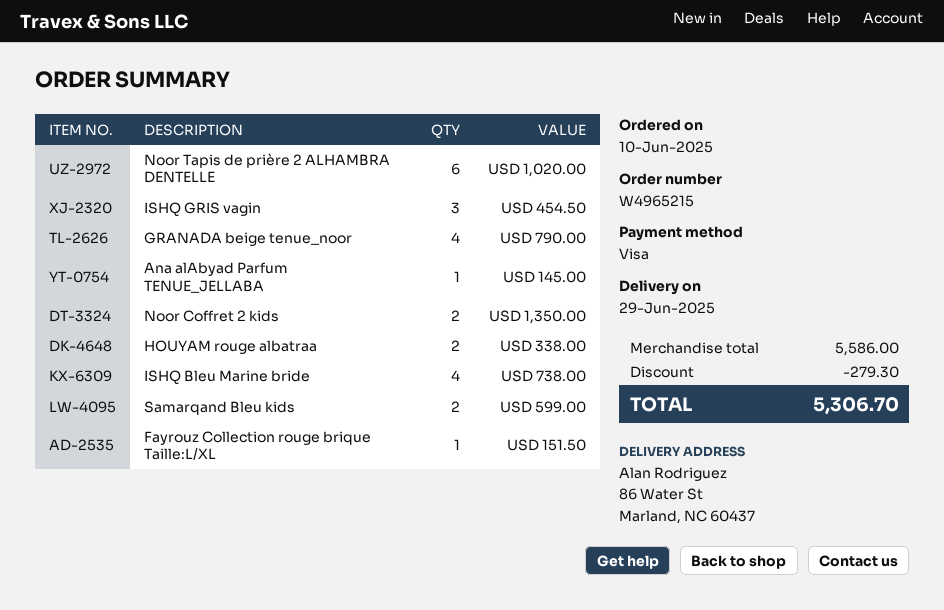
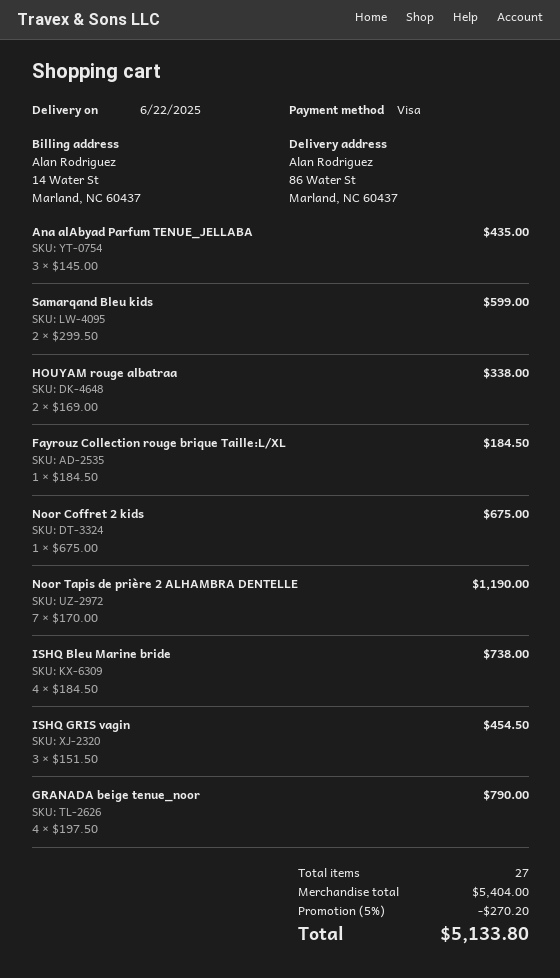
delivery date: 2025-06-29 -> 2025-06-22
Noor Tapis de prière 2 ALHAMBRA DENTELLE: 6 for 1020.00 -> 7 for 1190.00
Ana alAbyad Parfum TENUE_JELLABA: 1 for 145.00 -> 3 for 435.00
Noor Coffret 2 kids: 2 for 1350.00 -> 1 for 675.00
Fayrouz Collection rouge brique Taille:L/XL: 1 for 151.50 -> 1 for 184.50
subtotal: 5586.00 -> 5404.00
discount: 279.30 -> 270.20
total: 5306.70 -> 5133.80

